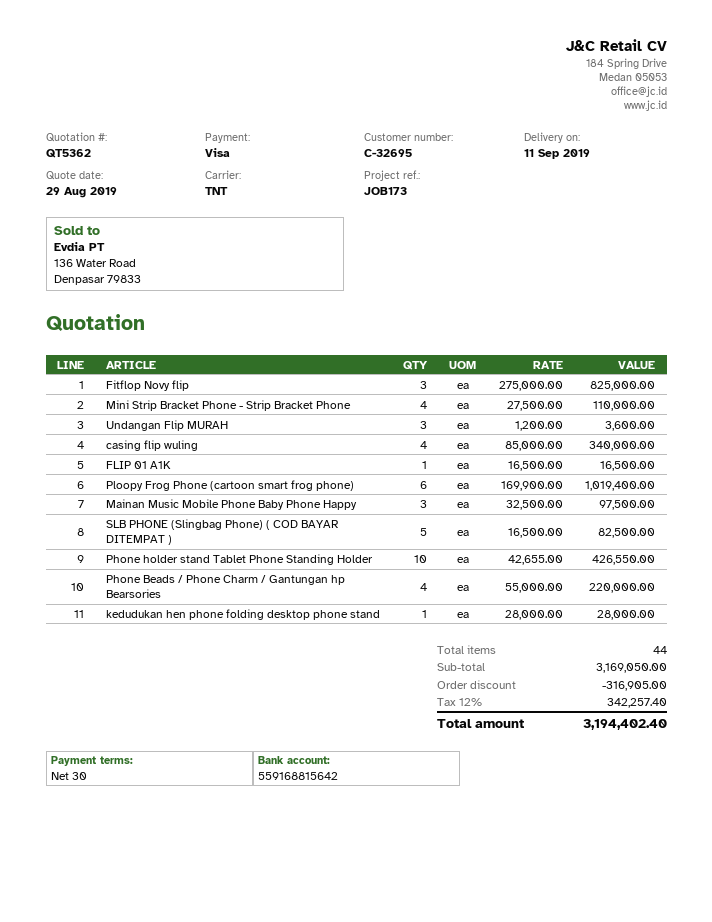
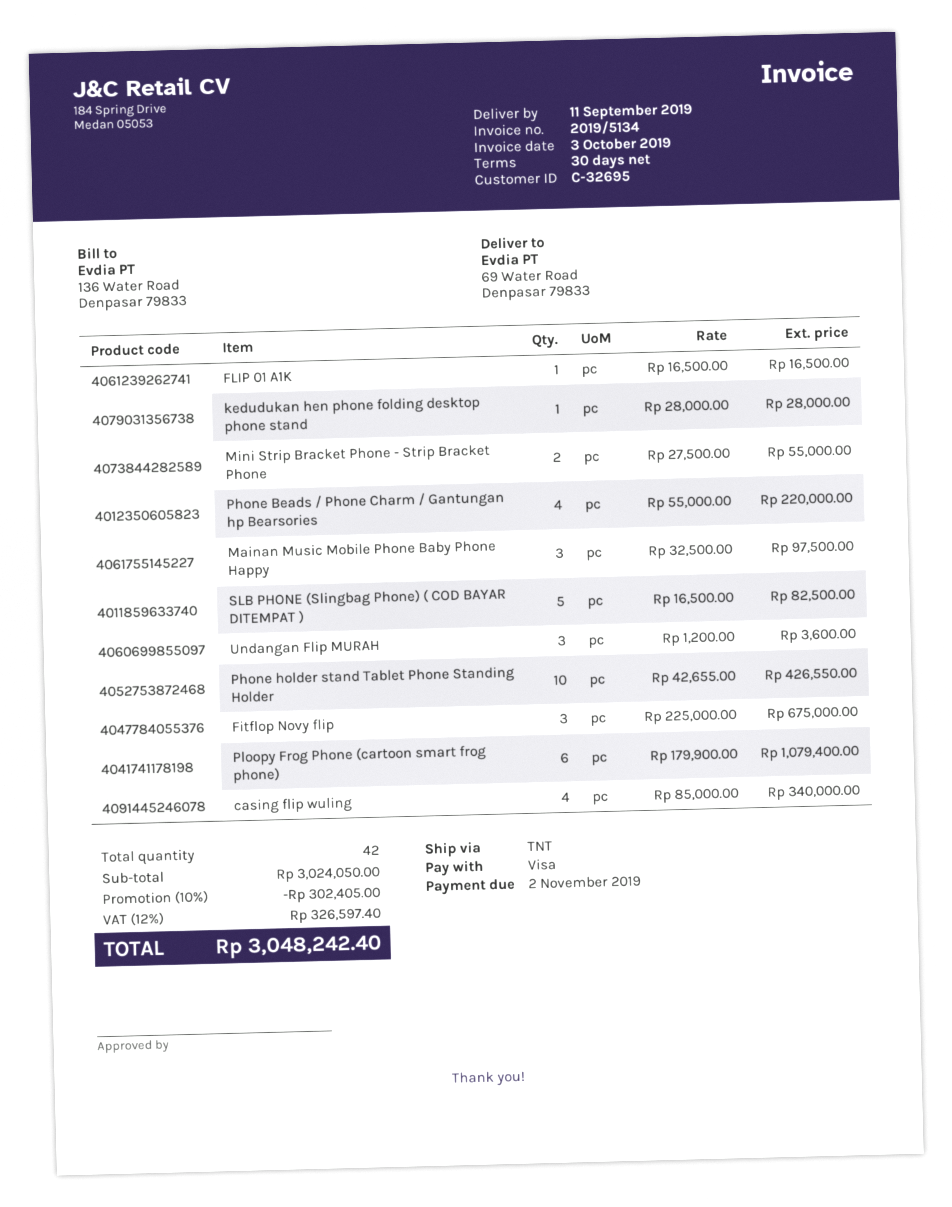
Fitflop Novy flip: 3 x 275000.00 = 825000.00 -> 3 x 225000.00 = 675000.00
Mini Strip Bracket Phone - Strip Bracket Phone: 4 x 27500.00 = 110000.00 -> 2 x 27500.00 = 55000.00
Ploopy Frog Phone (cartoon smart frog phone): 6 x 169900.00 = 1019400.00 -> 6 x 179900.00 = 1079400.00
total quantity: 44 -> 42
subtotal: 3169050.00 -> 3024050.00
discount: 316905.00 -> 302405.00
tax: 12% = 342257.40 -> 12% = 326597.40
total: 3194402.40 -> 3048242.40

